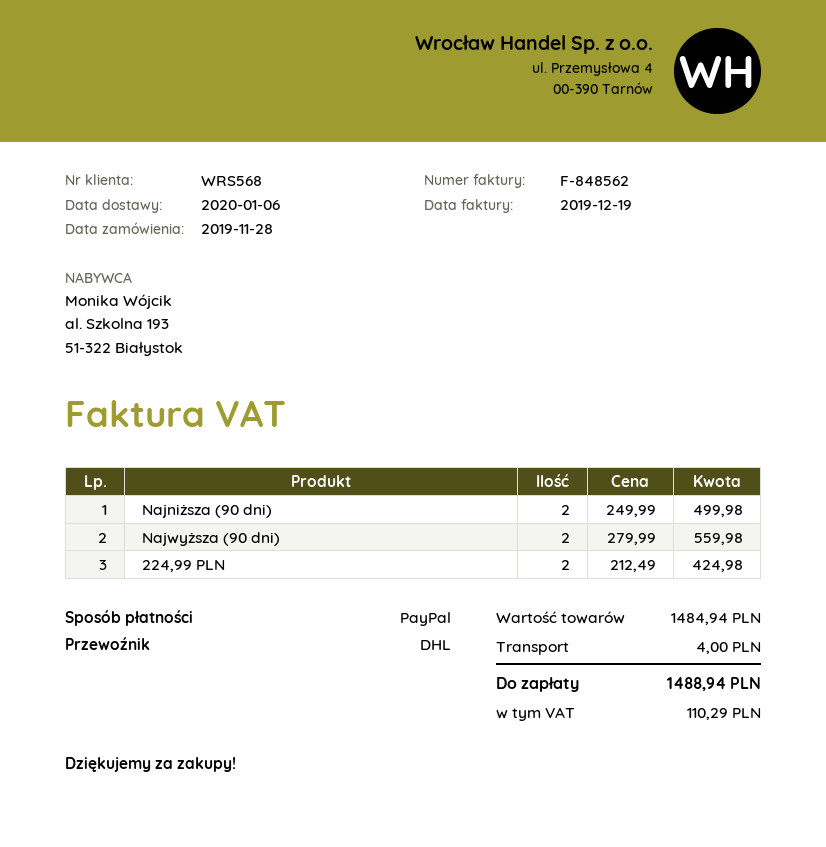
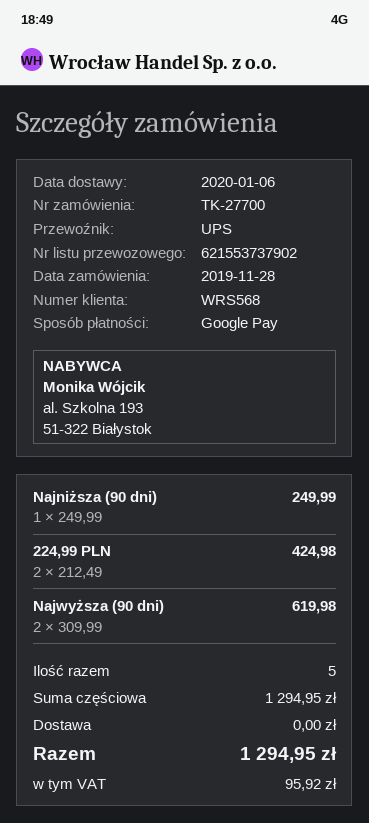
payment method: PayPal -> Google Pay
shipping method: DHL -> UPS
Najniższa (90 dni): 2 x 249.99 = 499.98 -> 1 x 249.99 = 249.99
Najwyższa (90 dni): 2 x 279.99 = 559.98 -> 2 x 309.99 = 619.98
subtotal: 1484.94 -> 1294.95
shipping: 4.00 -> 0.00
tax: 110.29 -> 95.92
total: 1488.94 -> 1294.95

